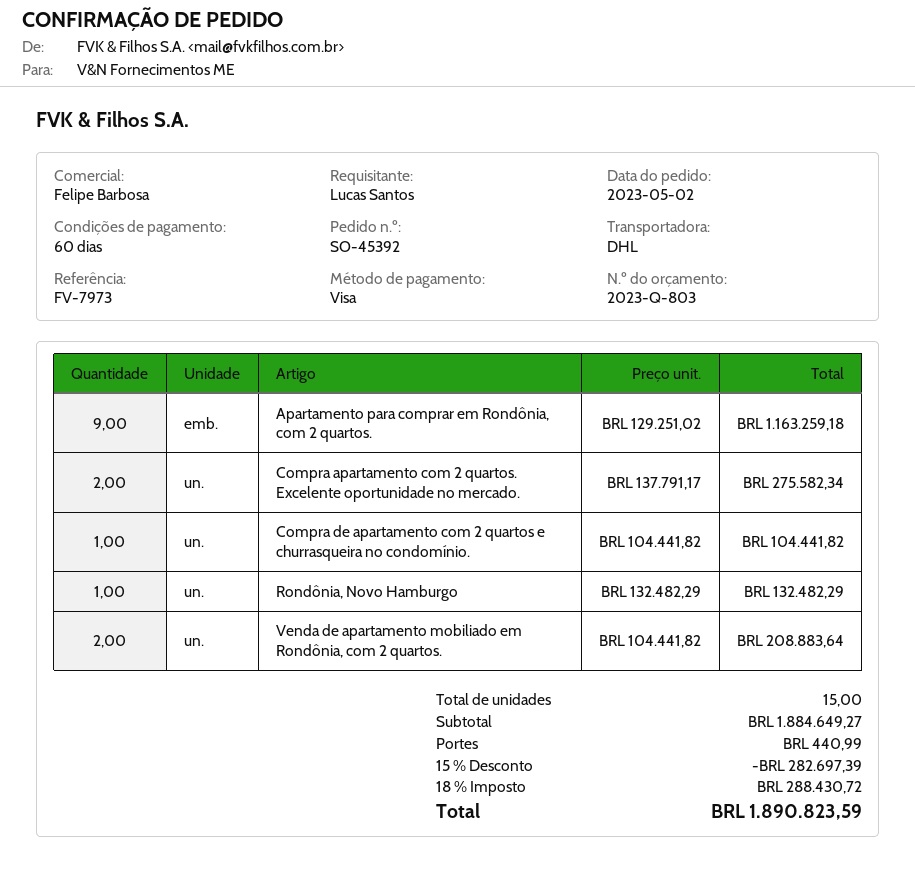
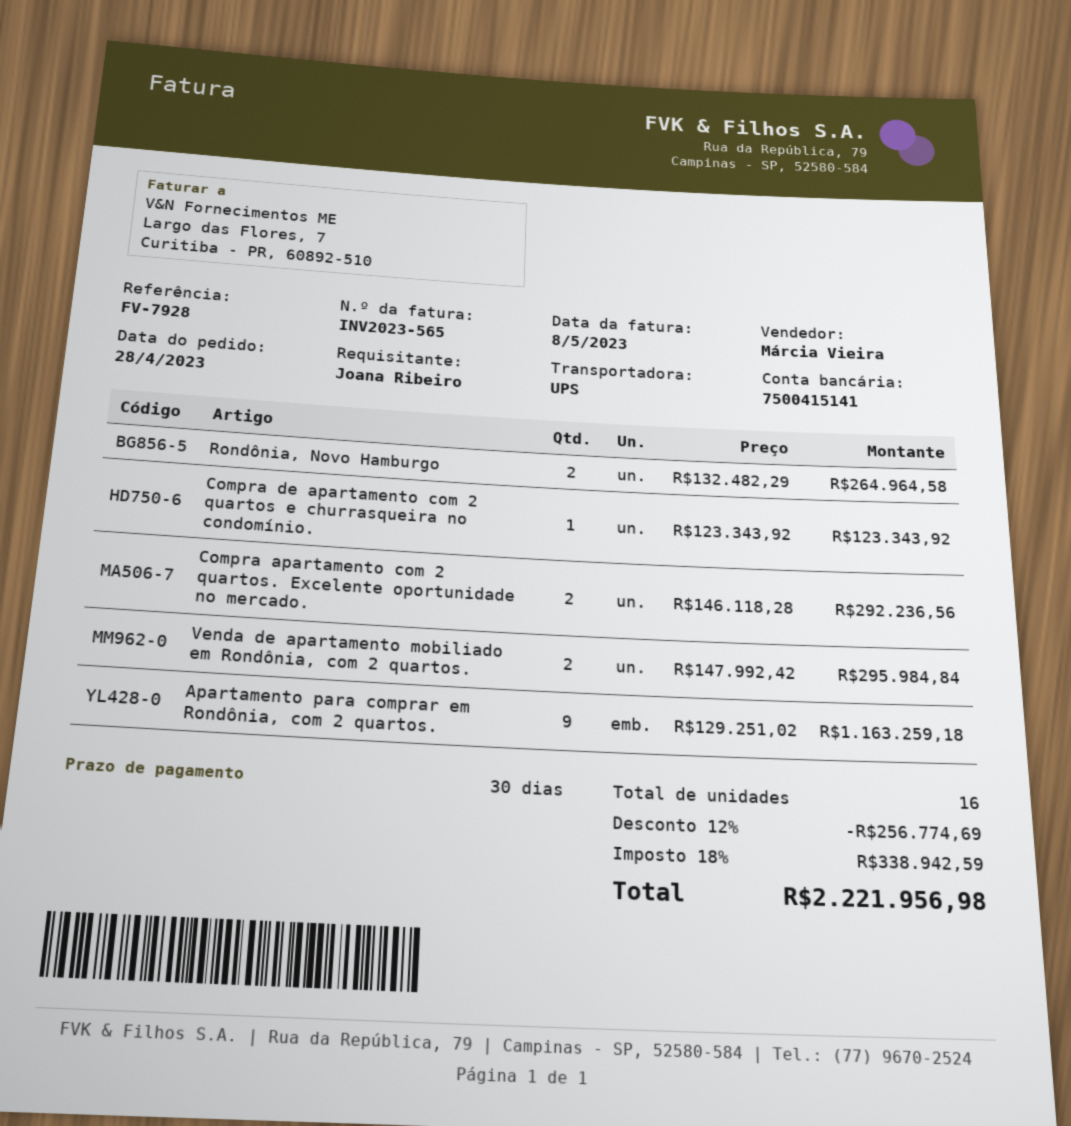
order date: 2023-05-02 -> 2023-04-28
payment terms: 60 days -> 30 days
reference: FV-7973 -> FV-7928
ordered by: Lucas Santos -> Joana Ribeiro
sales rep: Felipe Barbosa -> Márcia Vieira
shipping method: DHL -> UPS
Compra apartamento com 2 quartos. Excelente oportunidade no mercado.: 2 x 137791.17 = 275582.34 -> 2 x 146118.28 = 292236.56
Compra de apartamento com 2 quartos e churrasqueira no condomínio.: 1 x 104441.82 = 104441.82 -> 1 x 123343.92 = 123343.92
Rondônia, Novo Hamburgo: 1 x 132482.29 = 132482.29 -> 2 x 132482.29 = 264964.58
Venda de apartamento mobiliado em Rondônia, com 2 quartos.: 2 x 104441.82 = 208883.64 -> 2 x 147992.42 = 295984.84
total quantity: 15 -> 16
discount: 15% = 282697.39 -> 12% = 256774.69
shipping: 440.99 -> none
tax: 18% = 288430.72 -> 18% = 338942.59
total: 1890823.59 -> 2221956.98

